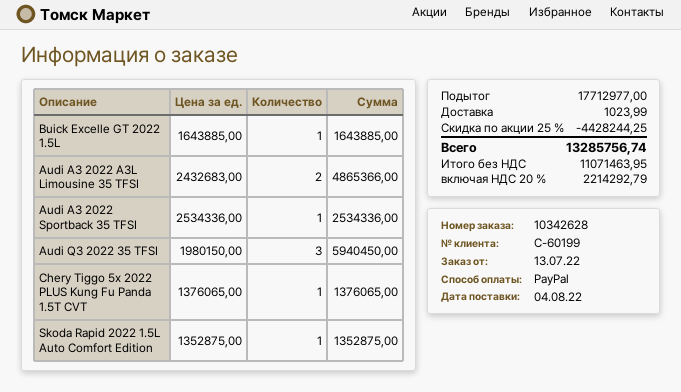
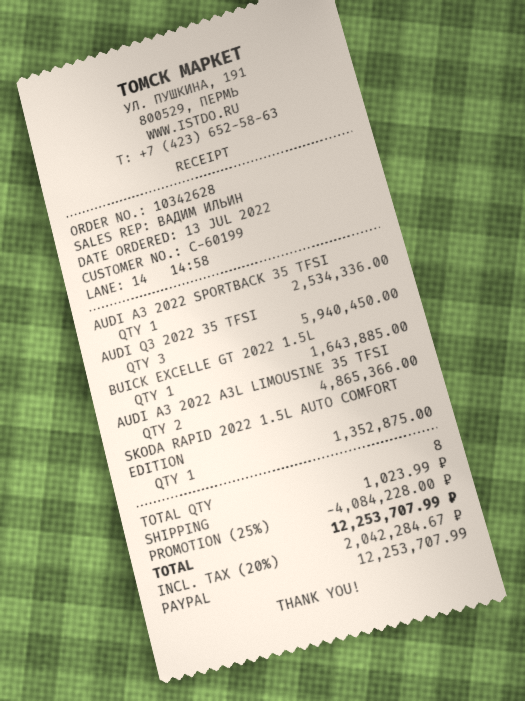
Chery Tiggo 5x 2022 PLUS Kung Fu Panda 1.5T CVT: 1 for 1376065.00 -> none
discount: 25% = 4428244.25 -> 25% = 4084228.00
tax: 20% = 2214292.79 -> 20% = 2042284.67
total: 13285756.74 -> 12253707.99

